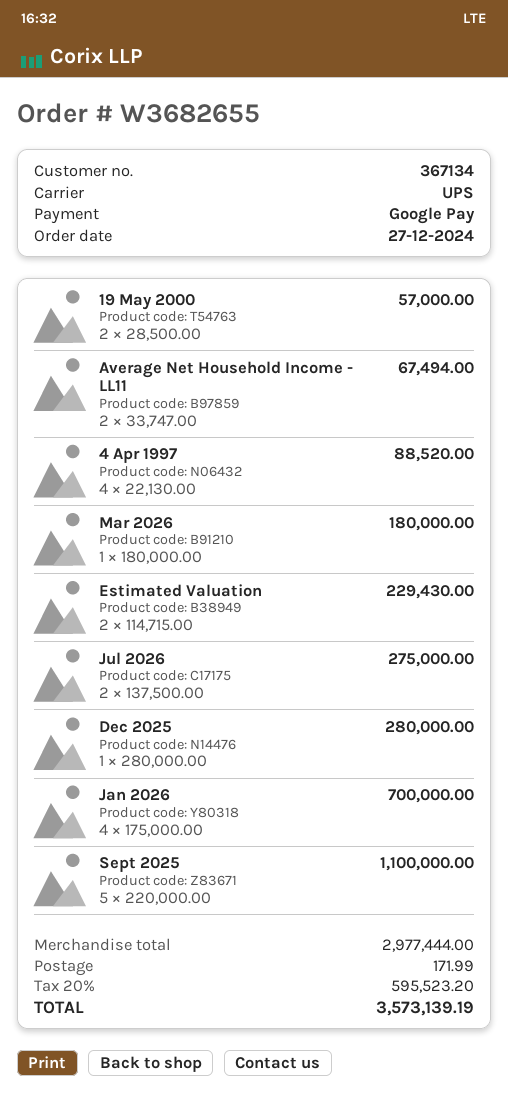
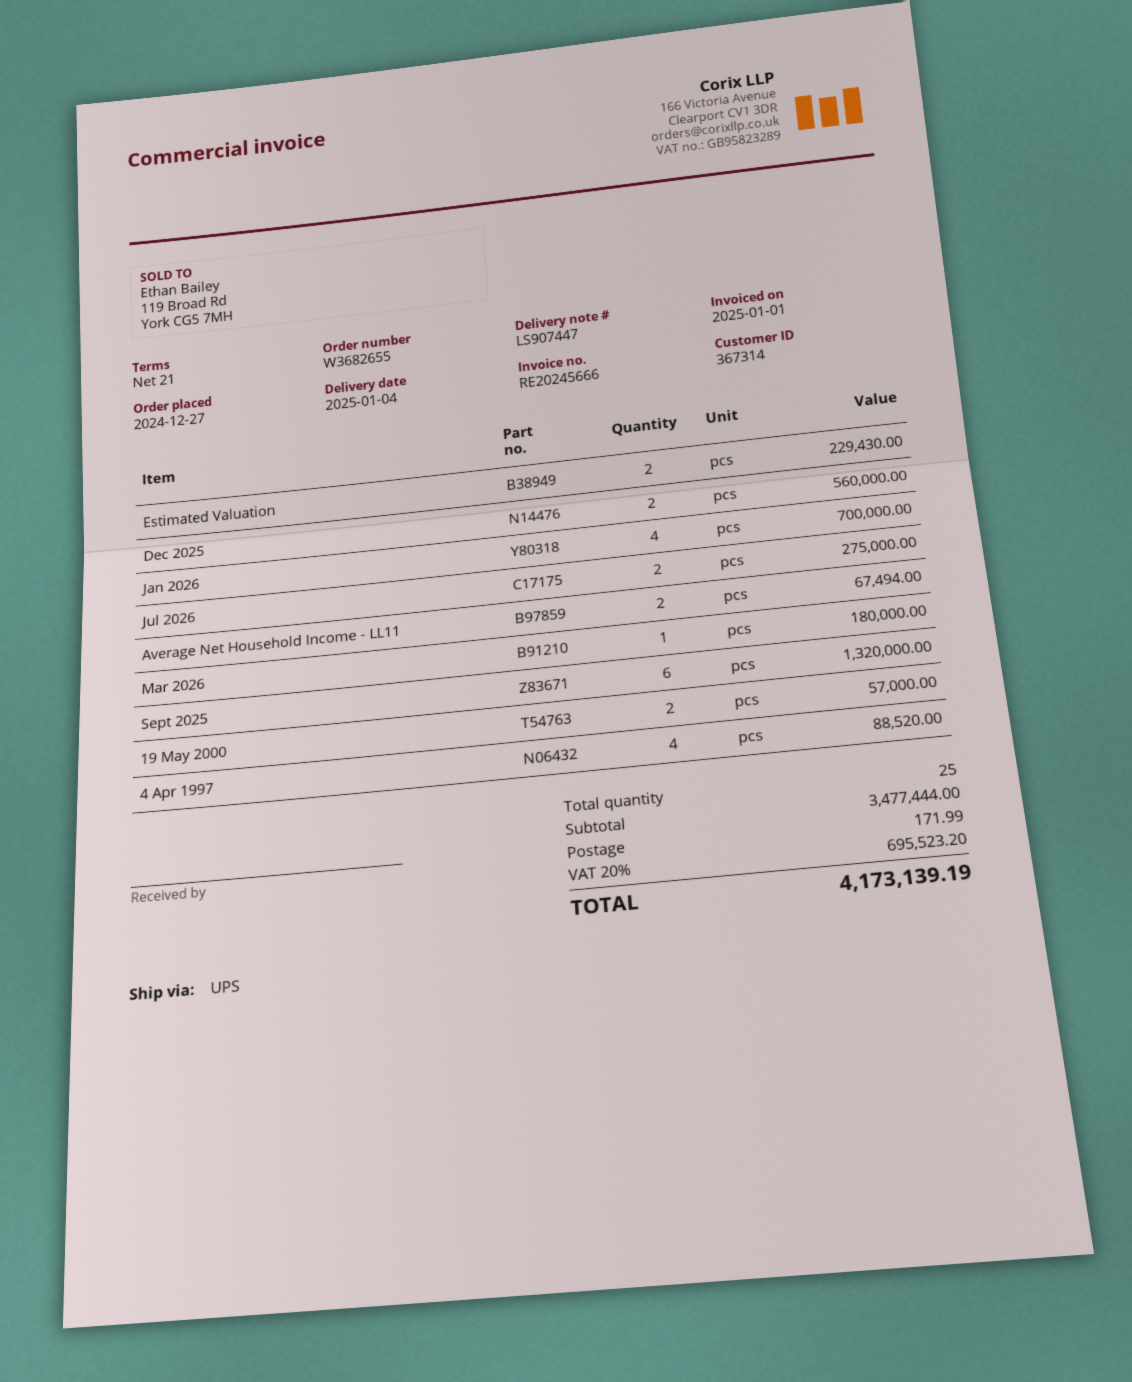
customer number: 367134 -> 367314
Dec 2025: 1 for 280000.00 -> 2 for 560000.00
Sept 2025: 5 for 1100000.00 -> 6 for 1320000.00
subtotal: 2977444.00 -> 3477444.00
tax: 20% = 595523.20 -> 20% = 695523.20
total: 3573139.19 -> 4173139.19

